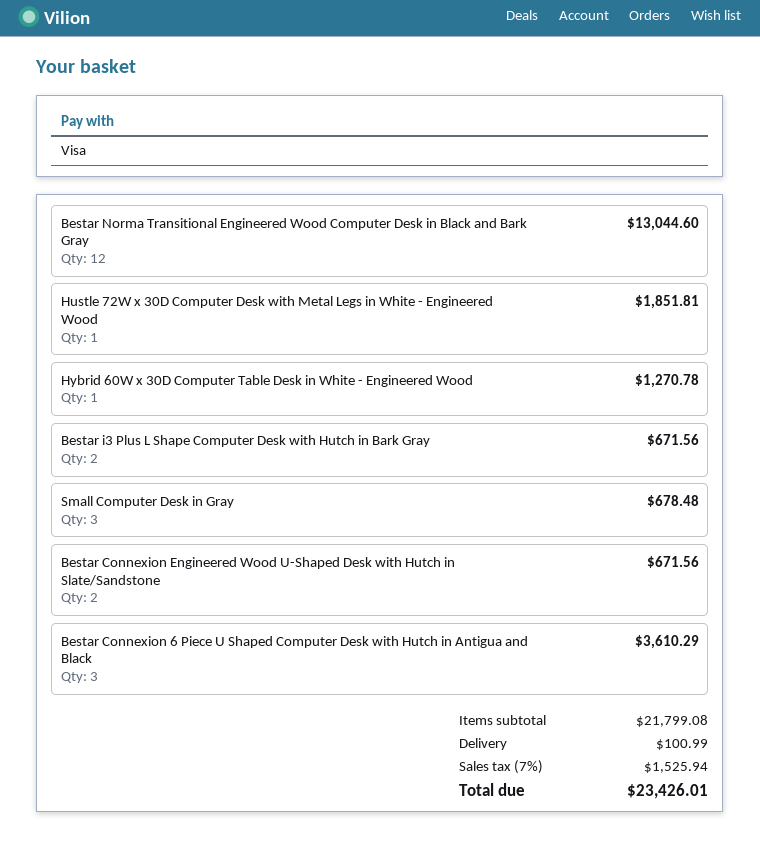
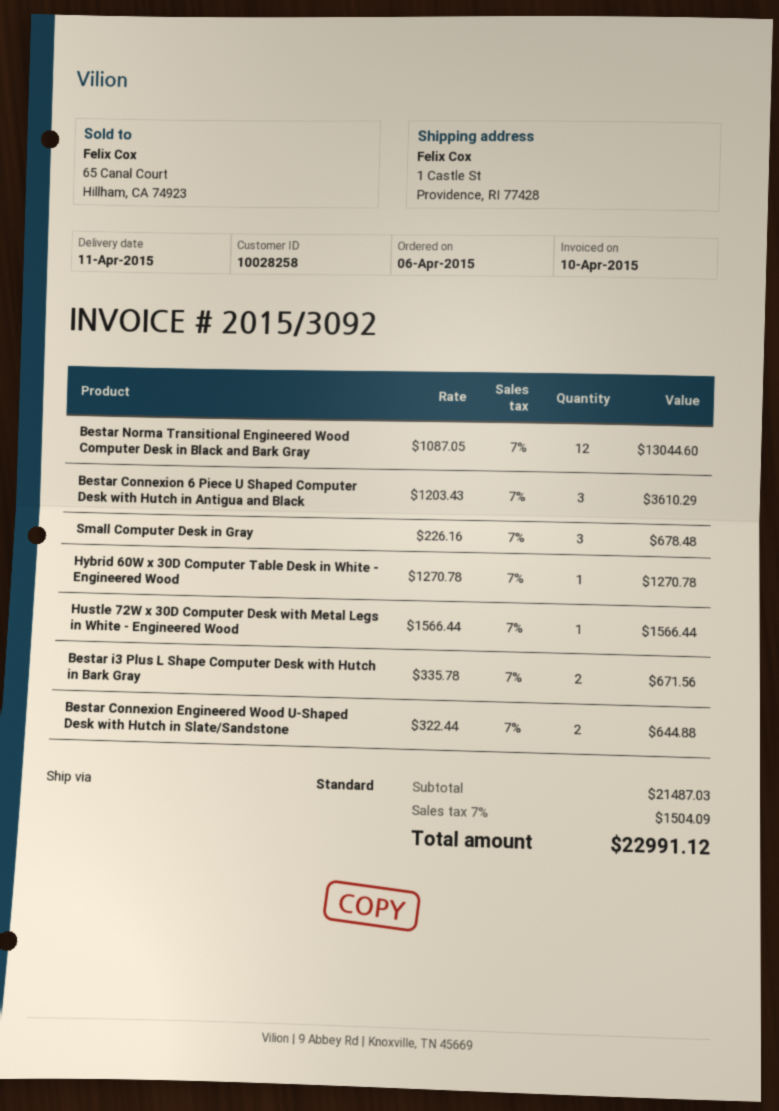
Hustle 72W x 30D Computer Desk with Metal Legs in White - Engineered Wood: 1 for 1851.81 -> 1 for 1566.44
Bestar Connexion Engineered Wood U-Shaped Desk with Hutch in Slate/Sandstone: 2 for 671.56 -> 2 for 644.88
subtotal: 21799.08 -> 21487.03
shipping: 100.99 -> none
tax: 7% = 1525.94 -> 7% = 1504.09
total: 23426.01 -> 22991.12

